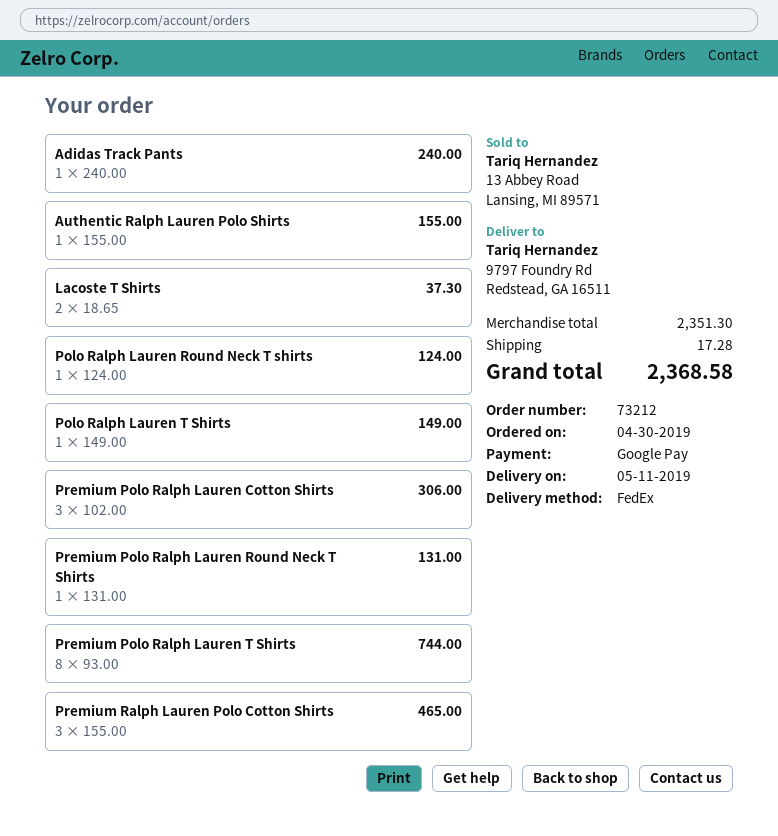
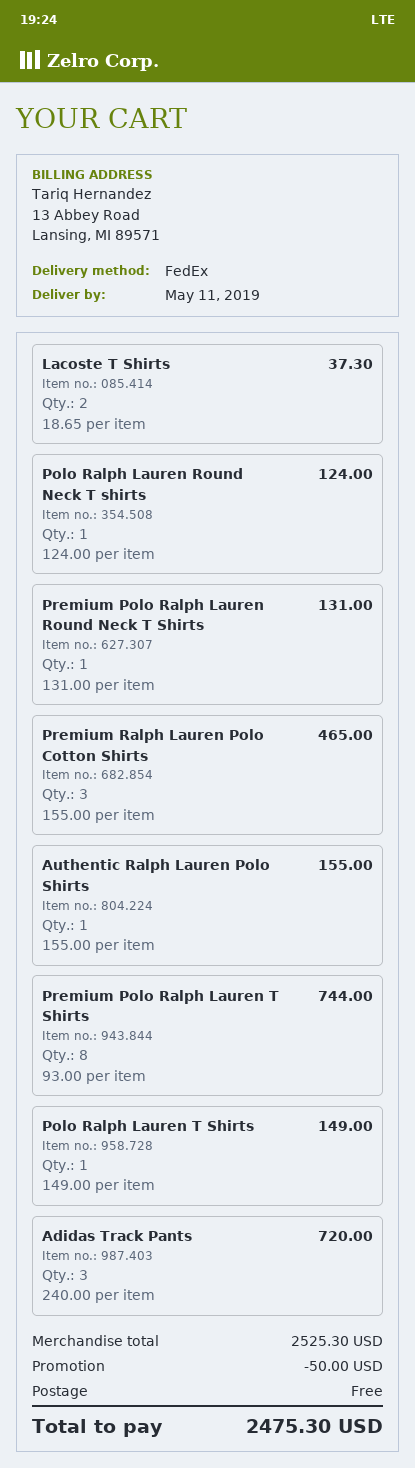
Adidas Track Pants: 1 x 240.00 = 240.00 -> 3 x 240.00 = 720.00
Premium Polo Ralph Lauren Cotton Shirts: 3 x 102.00 = 306.00 -> none
subtotal: 2351.30 -> 2525.30
discount: none -> 50.00
shipping: 17.28 -> 0.00
total: 2368.58 -> 2475.30

